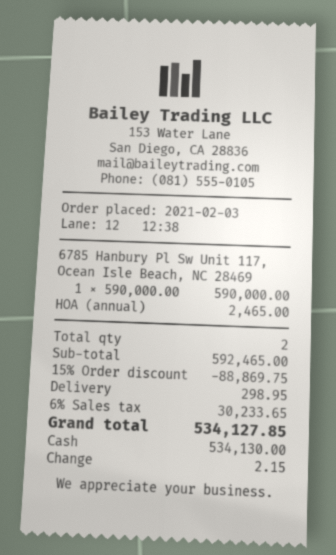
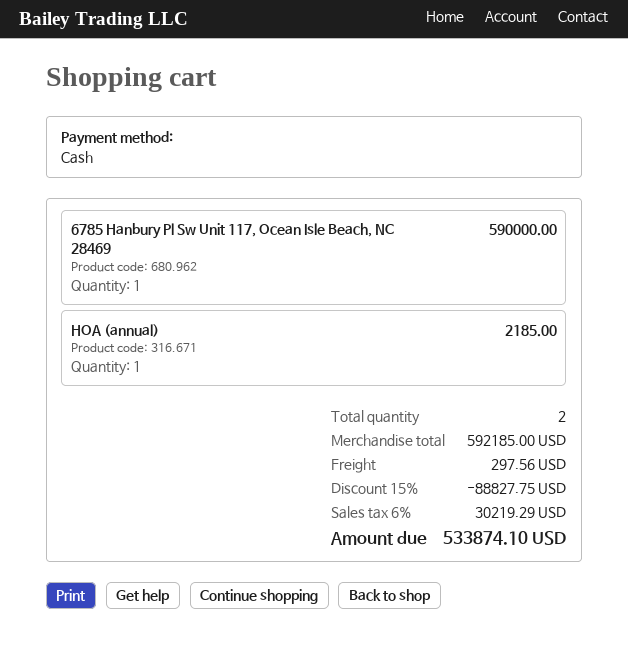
HOA (annual): 1 for 2465.00 -> 1 for 2185.00
subtotal: 592465.00 -> 592185.00
discount: 15% = 88869.75 -> 15% = 88827.75
shipping: 298.95 -> 297.56
tax: 6% = 30233.65 -> 6% = 30219.29
total: 534127.85 -> 533874.10

